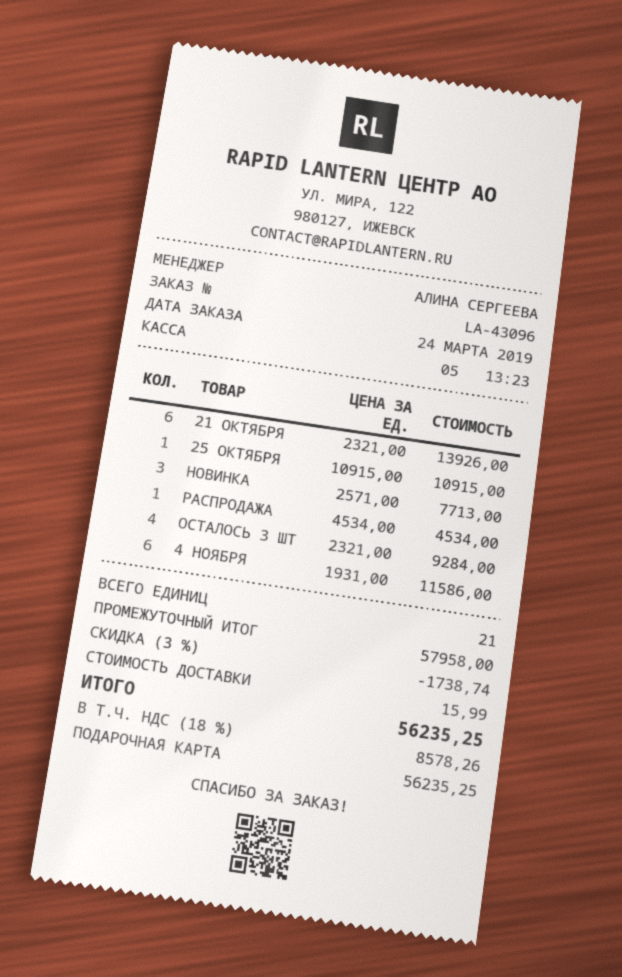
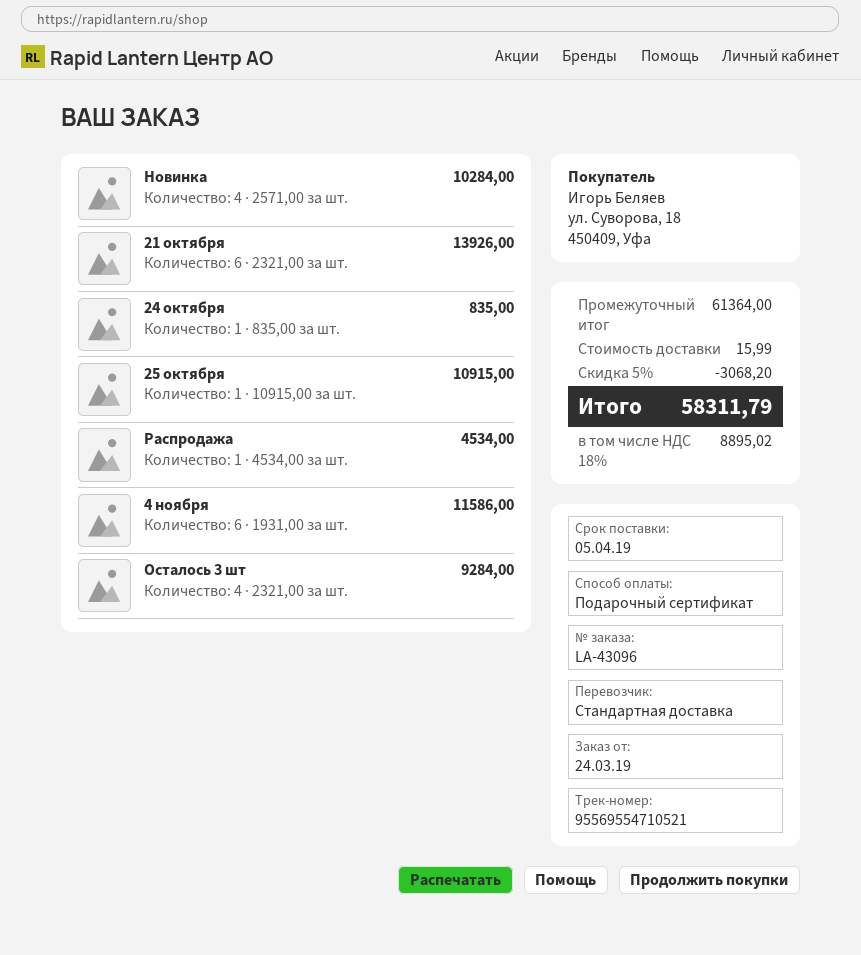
НОВИНКА: 3 x 2571.00 = 7713.00 -> 4 x 2571.00 = 10284.00
24 октября: none -> 1 x 835.00 = 835.00
subtotal: 57958.00 -> 61364.00
discount: 3% = 1738.74 -> 5% = 3068.20
tax: 18% = 8578.26 -> 18% = 8895.02
total: 56235.25 -> 58311.79

